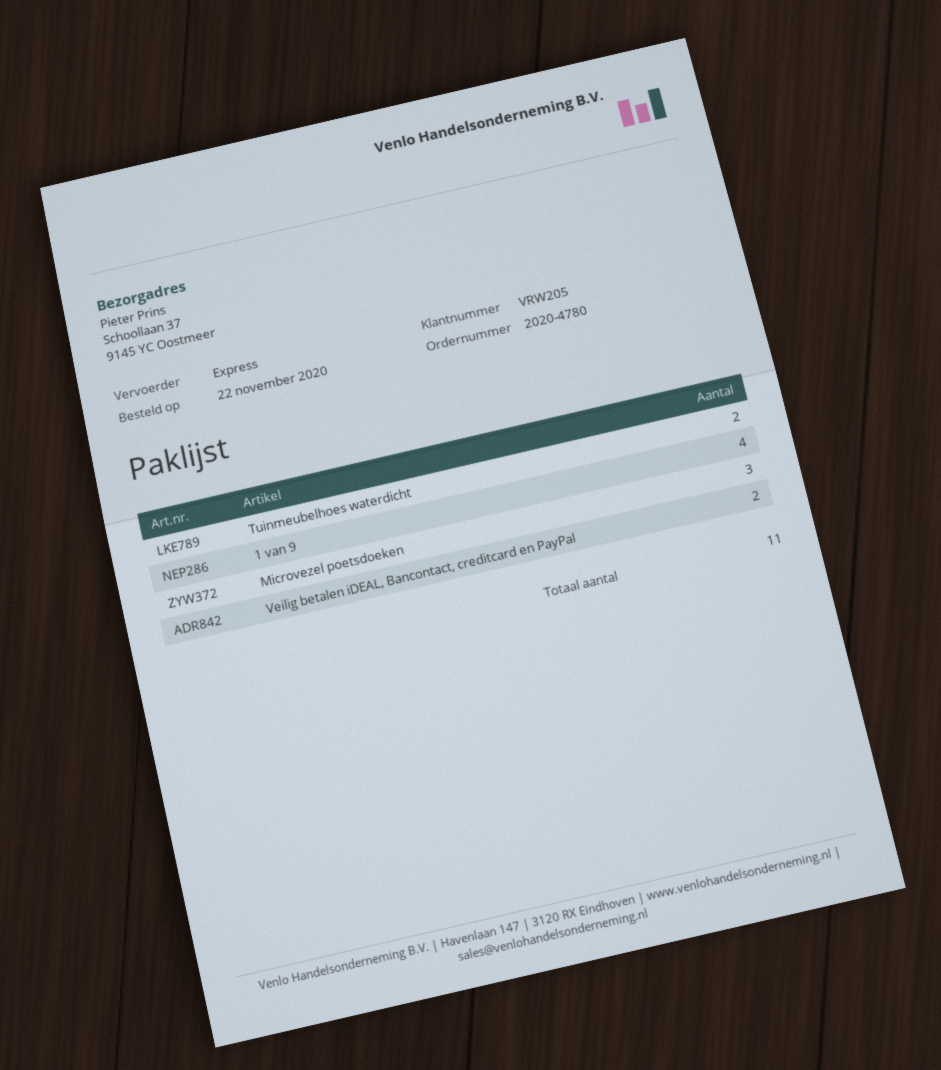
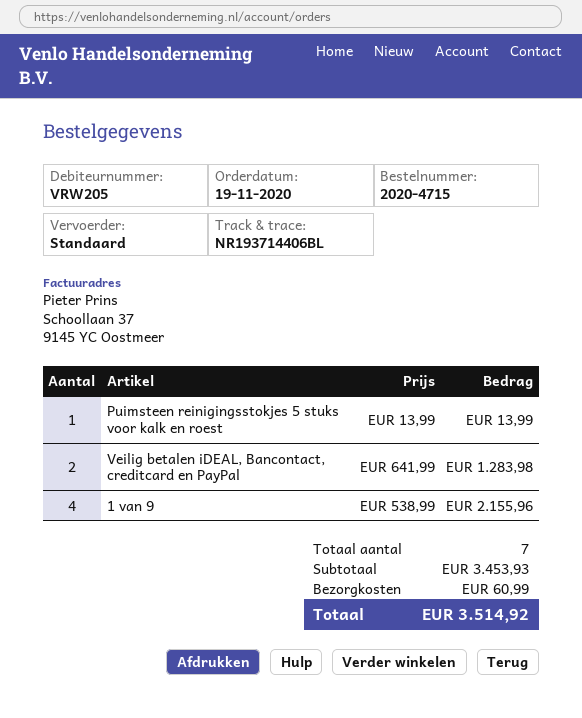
order number: 2020-4780 -> 2020-4715
order date: 2020-11-22 -> 2020-11-19
shipping method: express -> standard
Tuinmeubelhoes waterdicht: 2 -> none
Microvezel poetsdoeken: 3 -> none
Puimsteen reinigingsstokjes 5 stuks voor kalk en roest: none -> 1
total quantity: 11 -> 7

